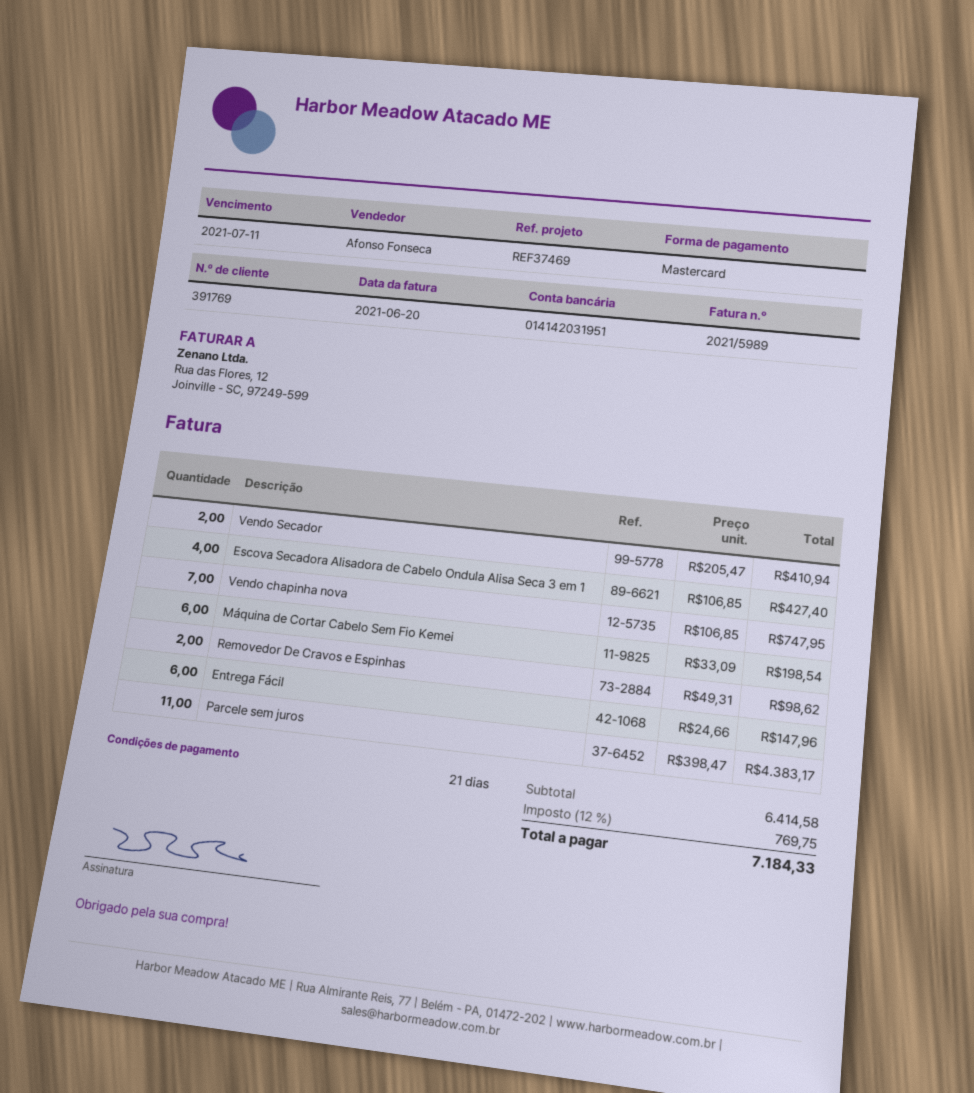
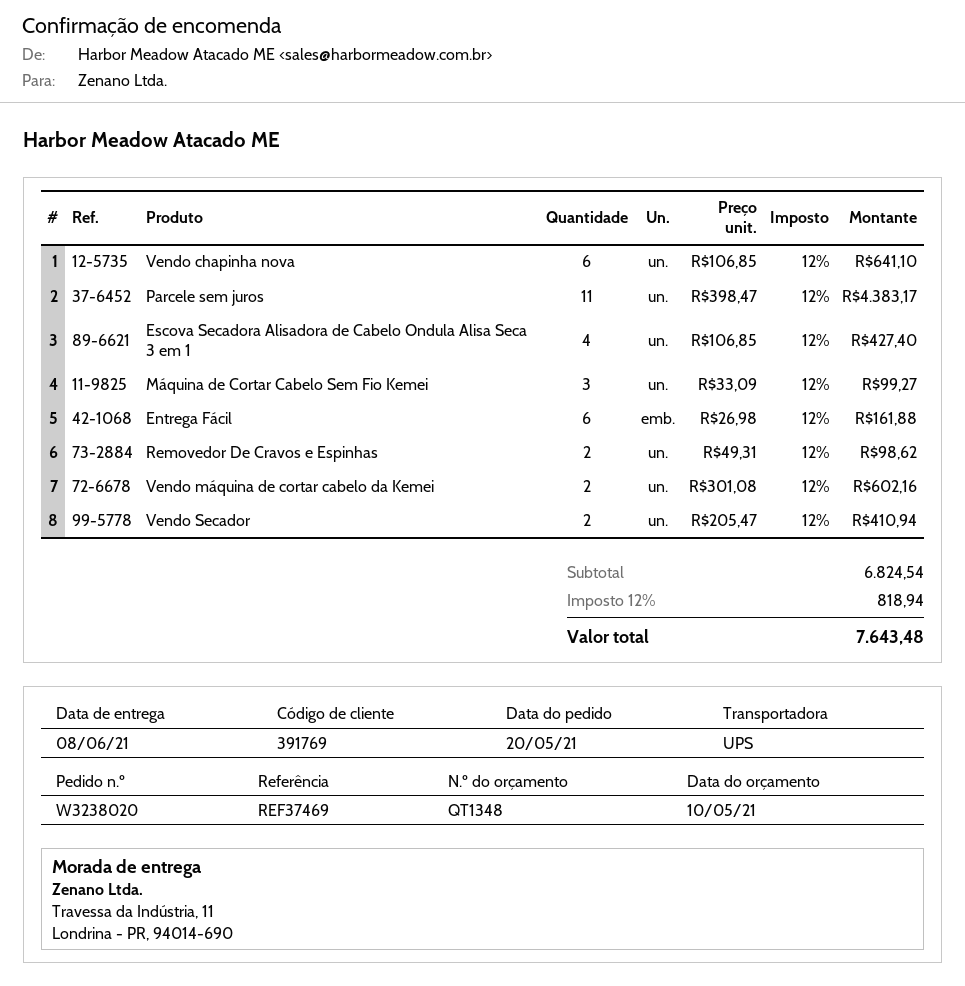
Vendo chapinha nova: 7 x 106.85 = 747.95 -> 6 x 106.85 = 641.10
Máquina de Cortar Cabelo Sem Fio Kemei: 6 x 33.09 = 198.54 -> 3 x 33.09 = 99.27
Entrega Fácil: 6 x 24.66 = 147.96 -> 6 x 26.98 = 161.88
Vendo máquina de cortar cabelo da Kemei: none -> 2 x 301.08 = 602.16
subtotal: 6414.58 -> 6824.54
tax: 12% = 769.75 -> 12% = 818.94
total: 7184.33 -> 7643.48

